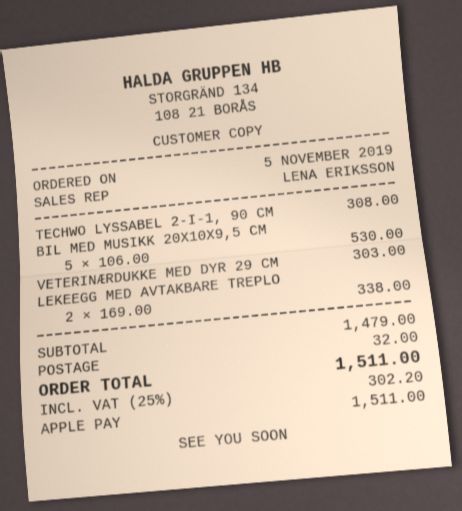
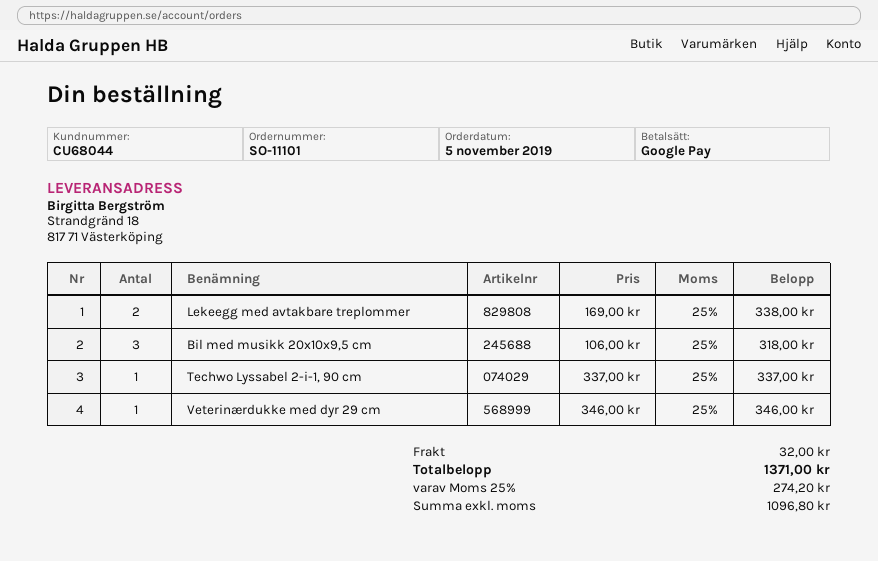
payment method: Apple Pay -> Google Pay
TECHWO LYSSABEL 2-I-1, 90 CM: 1 x 308.00 = 308.00 -> 1 x 337.00 = 337.00
BIL MED MUSIKK 20X10X9,5 CM: 5 x 106.00 = 530.00 -> 3 x 106.00 = 318.00
VETERINÆRDUKKE MED DYR 29 CM: 1 x 303.00 = 303.00 -> 1 x 346.00 = 346.00
tax: 25% = 302.20 -> 25% = 274.20
total: 1511.00 -> 1371.00

